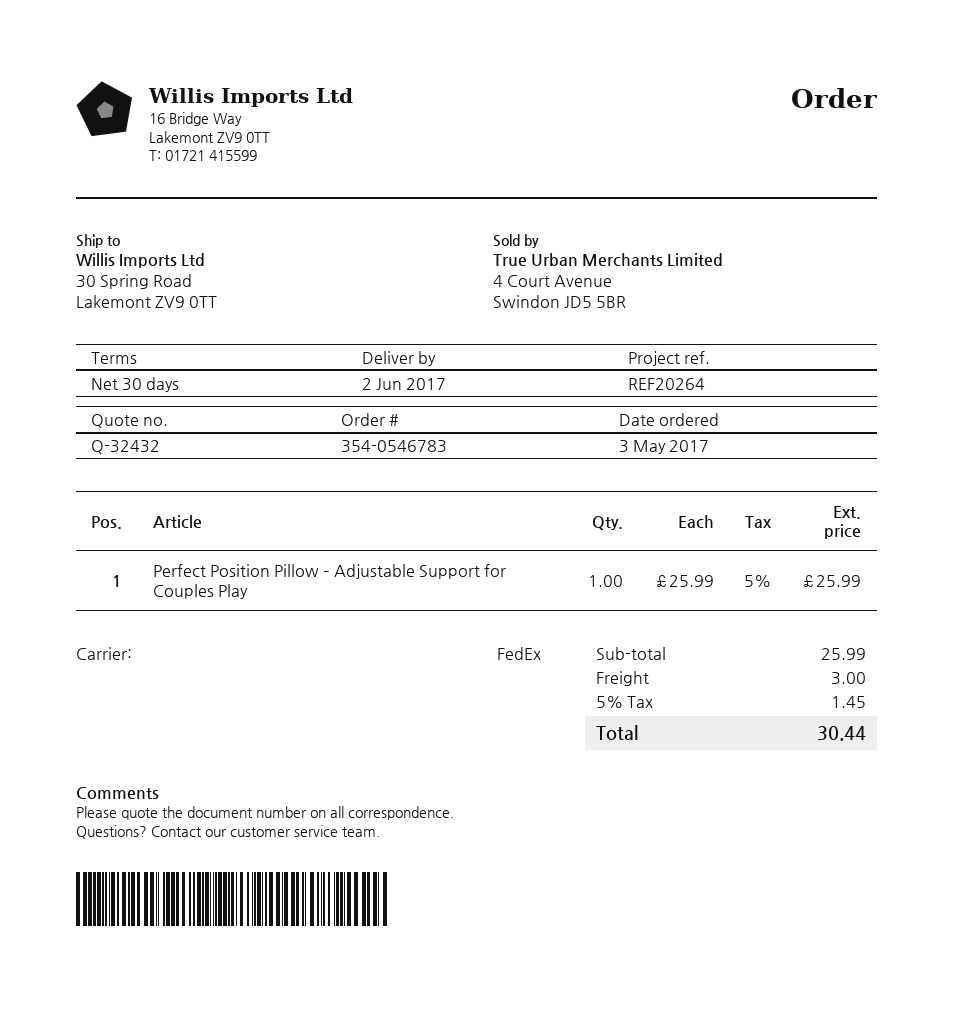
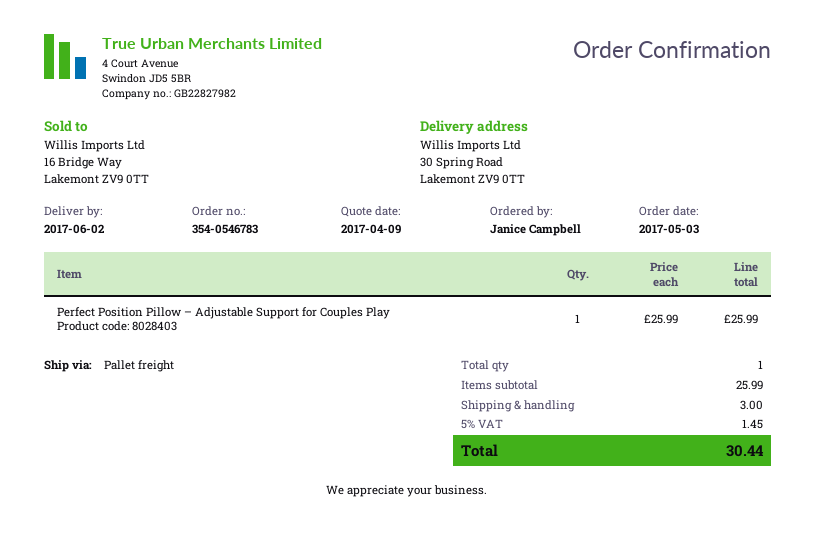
shipping method: FedEx -> pallet freight

